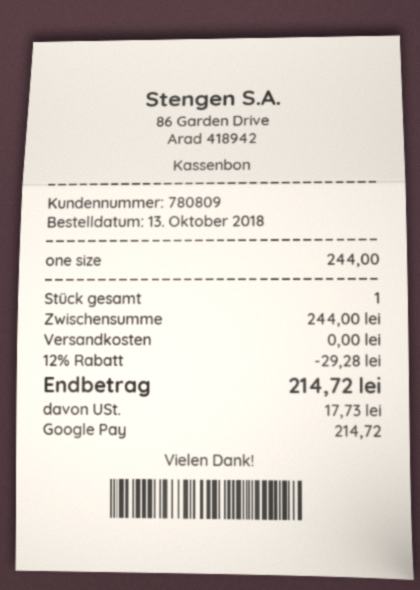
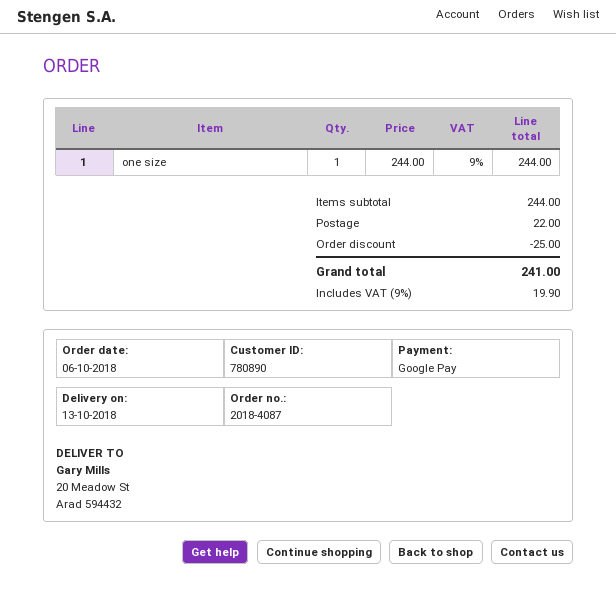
order date: 2018-10-13 -> 2018-10-06
customer number: 780809 -> 780890
discount: 29.28 -> 25.00
shipping: 0.00 -> 22.00
tax: 17.73 -> 19.90
total: 214.72 -> 241.00

